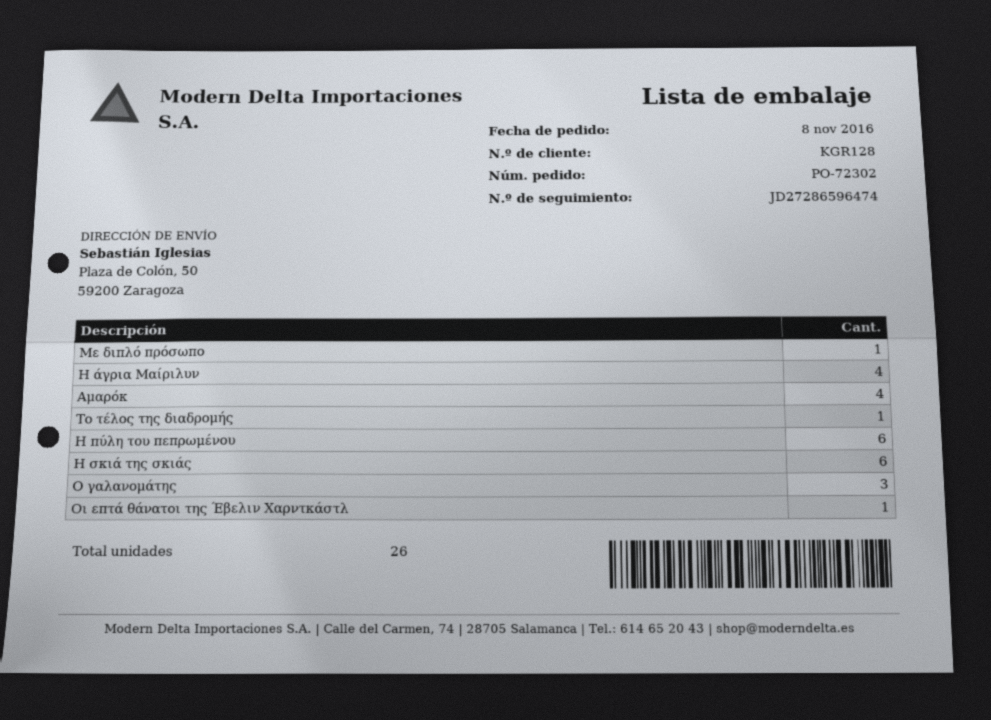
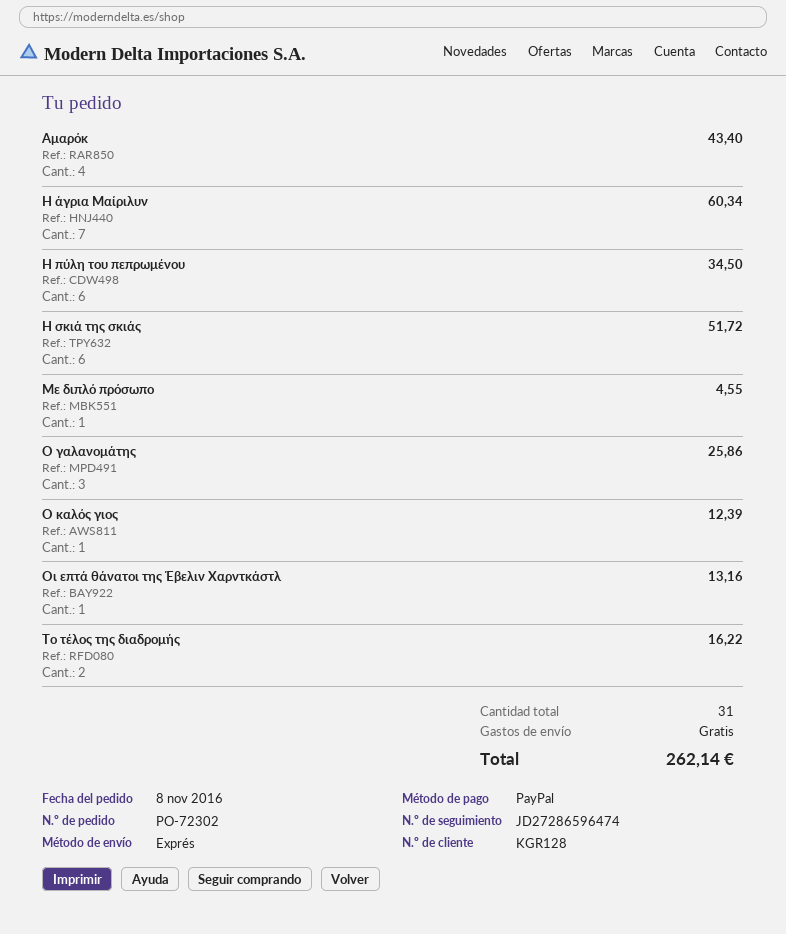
Η άγρια Μαίριλυν: 4 -> 7
Το τέλος της διαδρομής: 1 -> 2
Ο καλός γιος: none -> 1
total quantity: 26 -> 31

